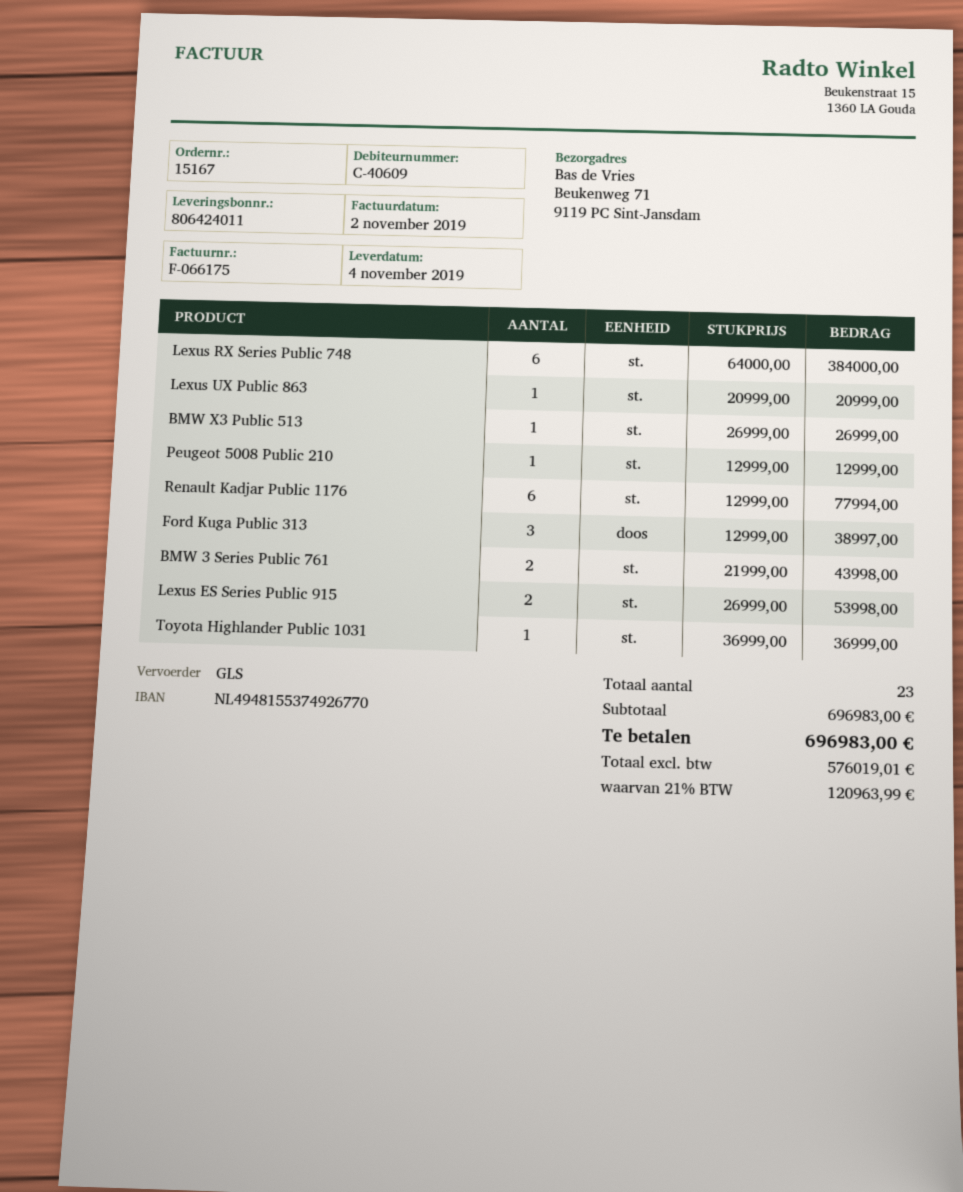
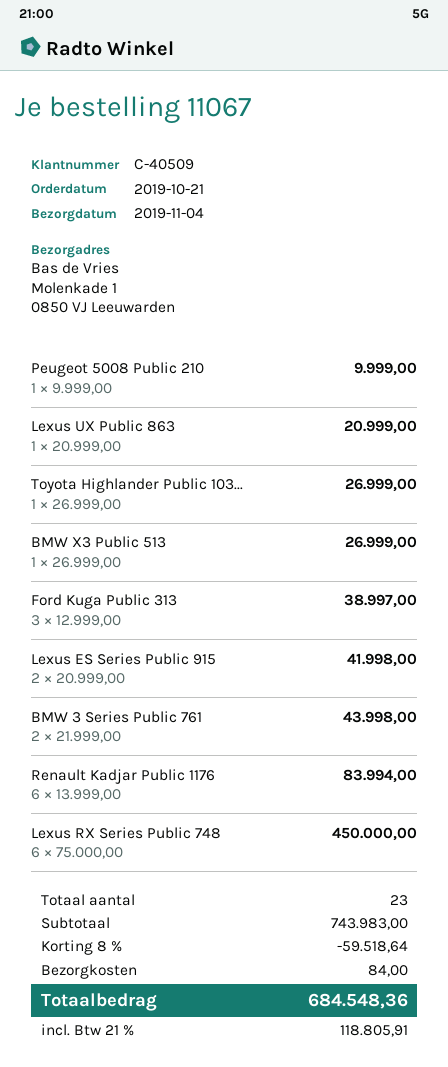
order number: 15167 -> 11067
customer number: C-40609 -> C-40509
ship to: Beukenweg 71, 9119 PC Sint-Jansdam -> Molenkade 1, 0850 VJ Leeuwarden
Lexus RX Series Public 748: 6 x 64000.00 = 384000.00 -> 6 x 75000.00 = 450000.00
Peugeot 5008 Public 210: 1 x 12999.00 = 12999.00 -> 1 x 9999.00 = 9999.00
Renault Kadjar Public 1176: 6 x 12999.00 = 77994.00 -> 6 x 13999.00 = 83994.00
Lexus ES Series Public 915: 2 x 26999.00 = 53998.00 -> 2 x 20999.00 = 41998.00
Toyota Highlander Public 1031: 1 x 36999.00 = 36999.00 -> 1 x 26999.00 = 26999.00
subtotal: 696983.00 -> 743983.00
discount: none -> 8% = 59518.64
shipping: none -> 84.00
tax: 21% = 120963.99 -> 21% = 118805.91
total: 696983.00 -> 684548.36

